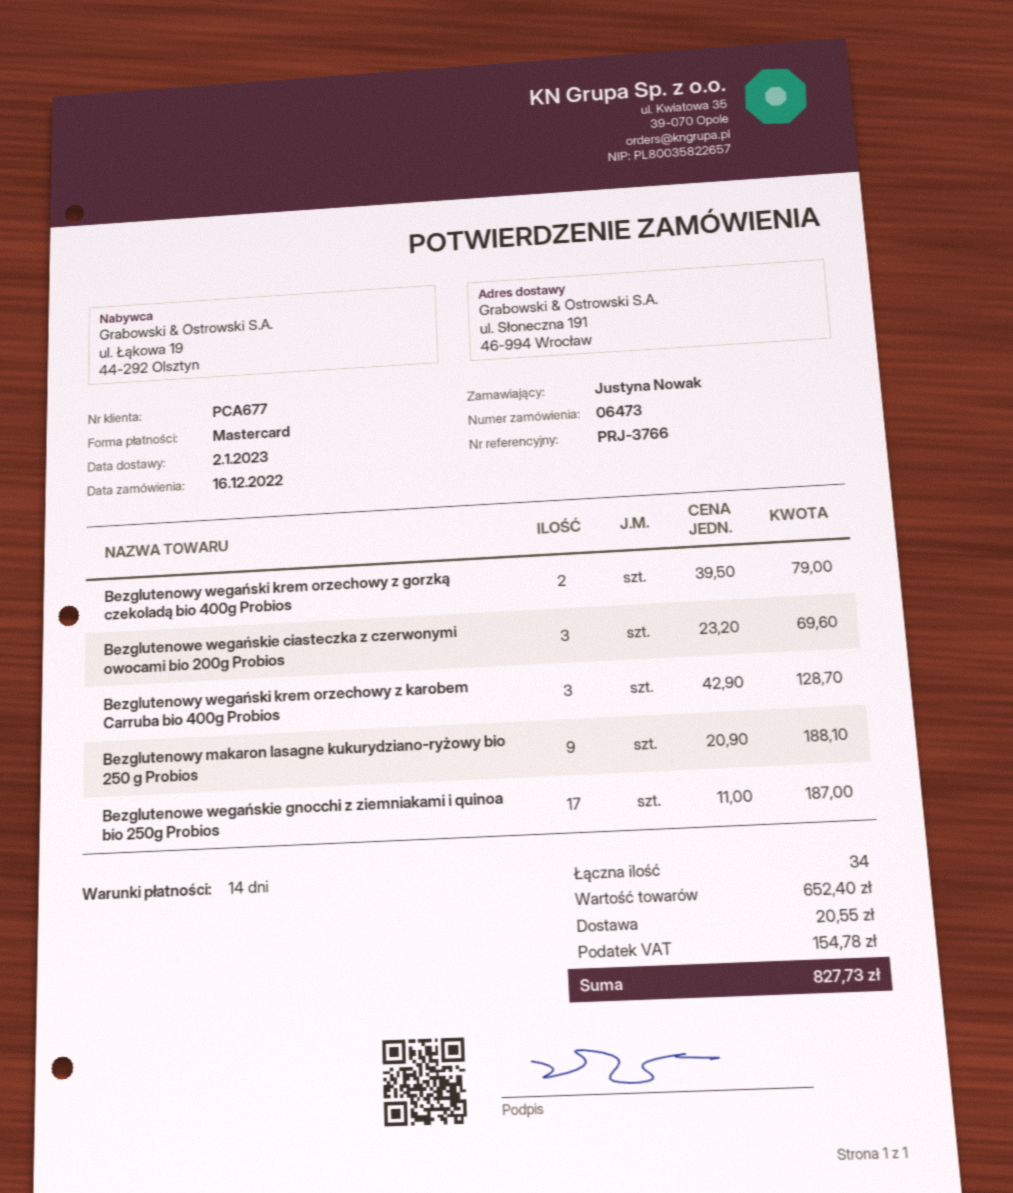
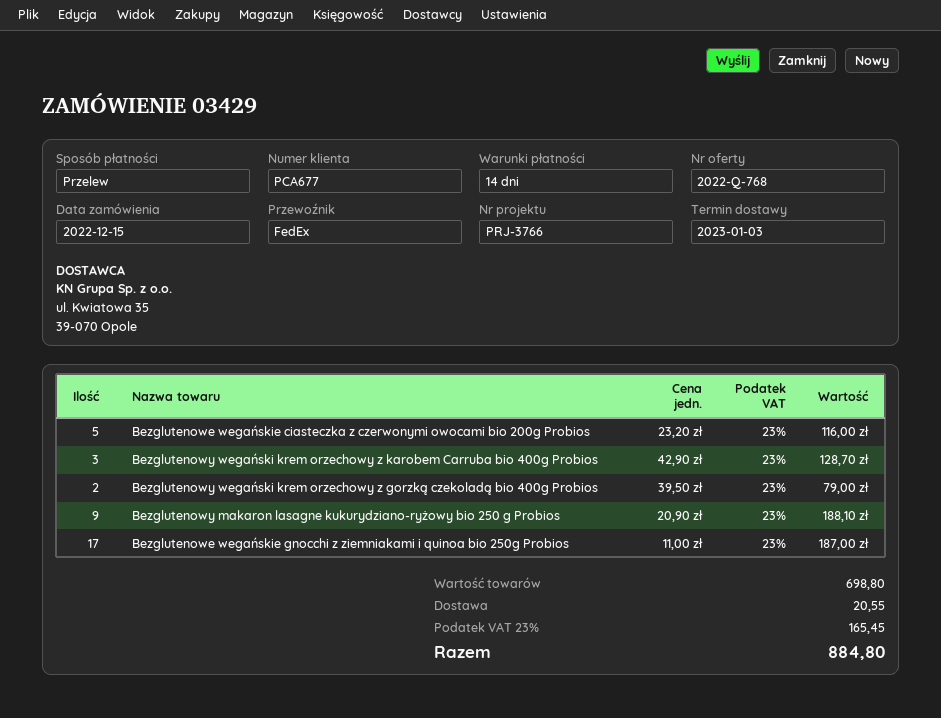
order number: 06473 -> 03429
order date: 2022-12-16 -> 2022-12-15
delivery date: 2023-01-02 -> 2023-01-03
payment method: Mastercard -> bank transfer
Bezglutenowe wegańskie ciasteczka z czerwonymi owocami bio 200g Probios: 3 x 23.20 = 69.60 -> 5 x 23.20 = 116.00
subtotal: 652.40 -> 698.80
tax: 154.78 -> 165.45
total: 827.73 -> 884.80

